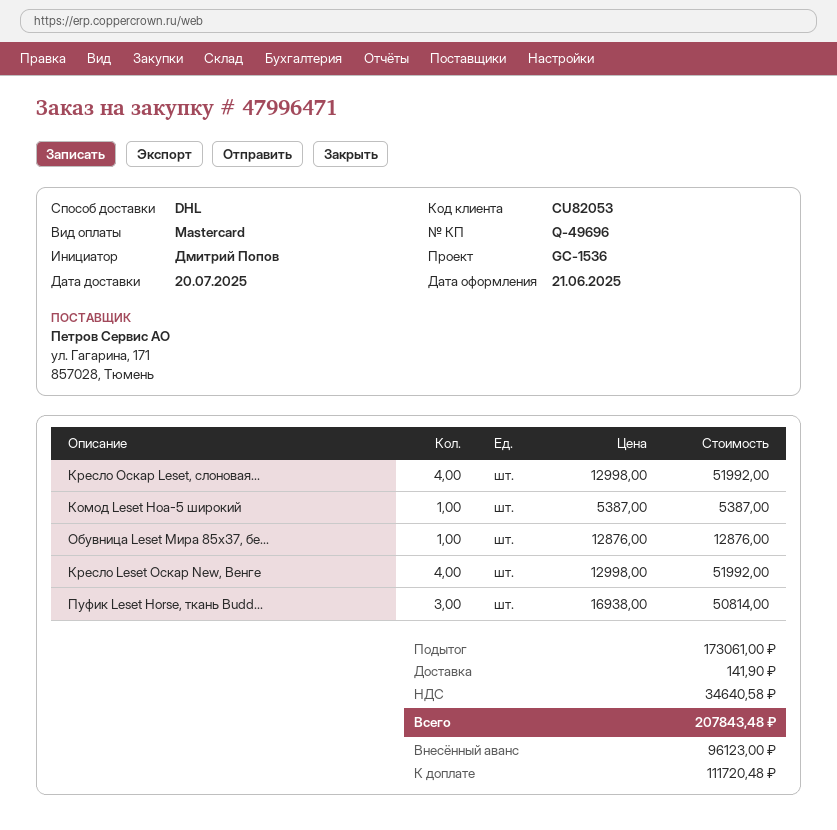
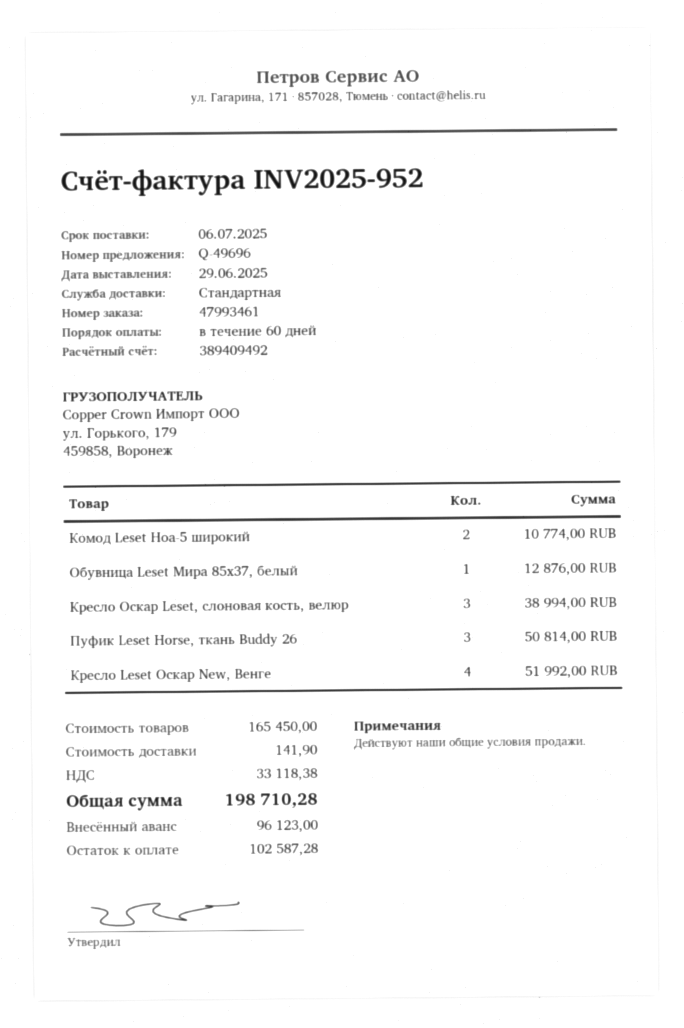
order number: 47996471 -> 47993461
delivery date: 2025-07-20 -> 2025-07-06
shipping method: DHL -> standard
Кресло Оскар Leset, слоновая...: 4 for 51992.00 -> 3 for 38994.00
Комод Leset Ноа-5 широкий: 1 for 5387.00 -> 2 for 10774.00
subtotal: 173061.00 -> 165450.00
tax: 34640.58 -> 33118.38
total: 207843.48 -> 198710.28
balance: 111720.48 -> 102587.28

